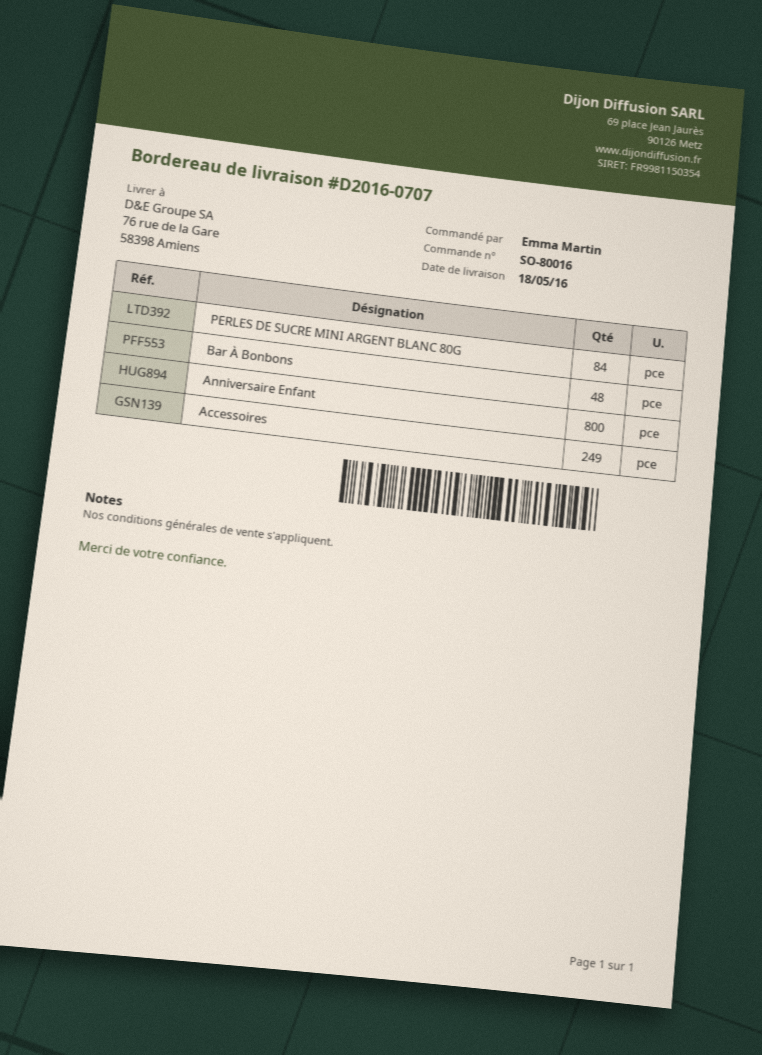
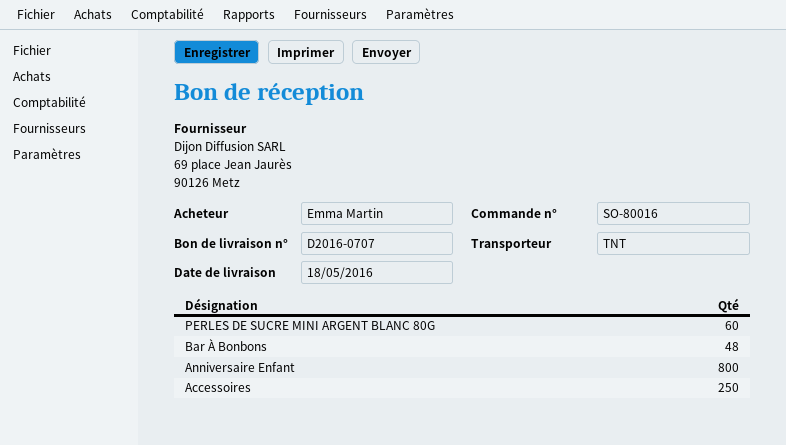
PERLES DE SUCRE MINI ARGENT BLANC 80G: 84 -> 60
Accessoires: 249 -> 250

